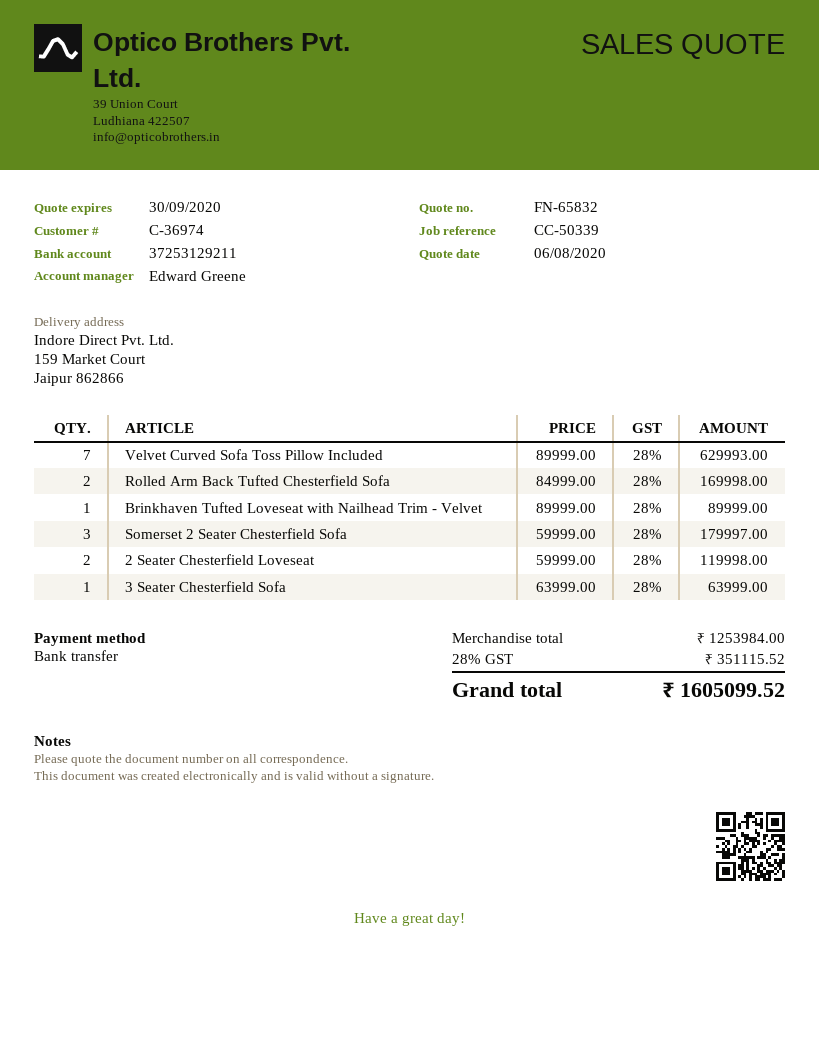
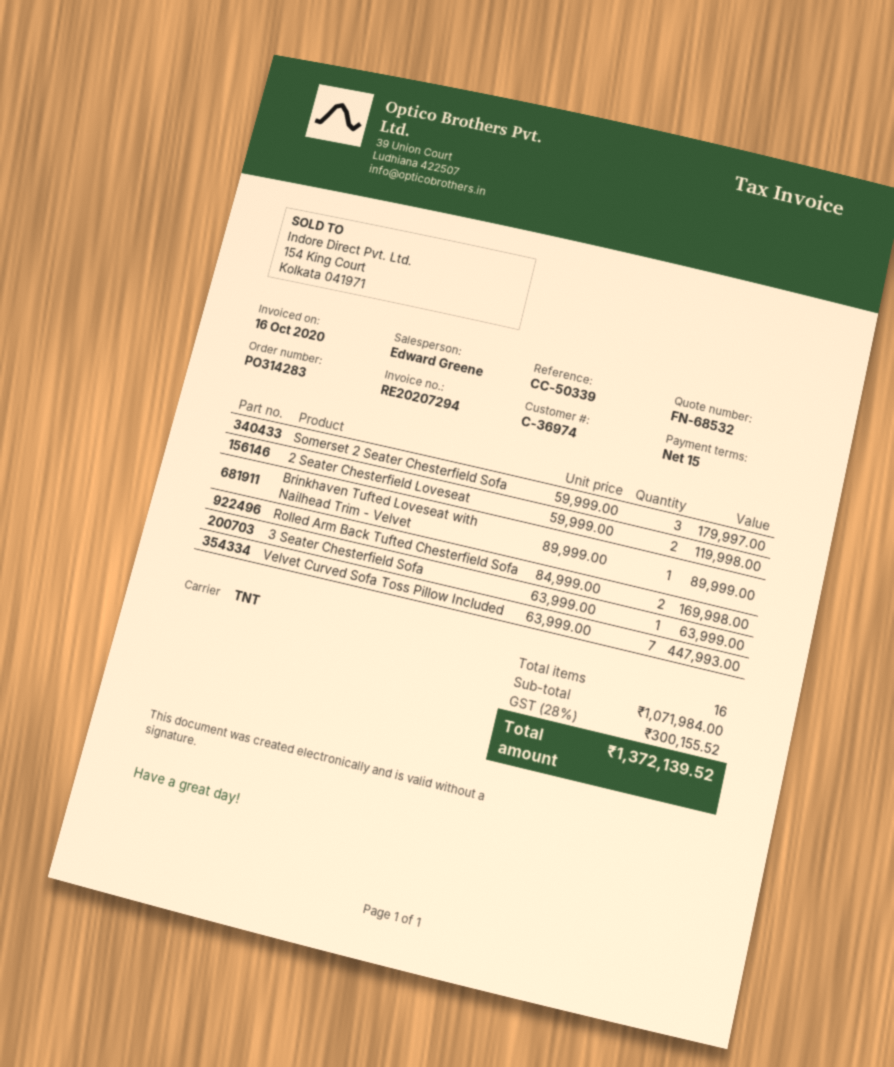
quote number: FN-65832 -> FN-68532
Velvet Curved Sofa Toss Pillow Included: 7 x 89999.00 = 629993.00 -> 7 x 63999.00 = 447993.00
subtotal: 1253984.00 -> 1071984.00
tax: 28% = 351115.52 -> 28% = 300155.52
total: 1605099.52 -> 1372139.52

